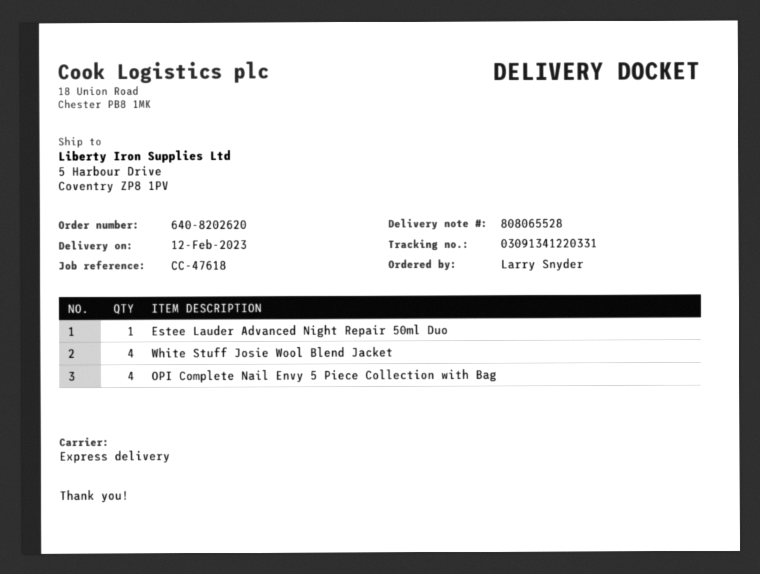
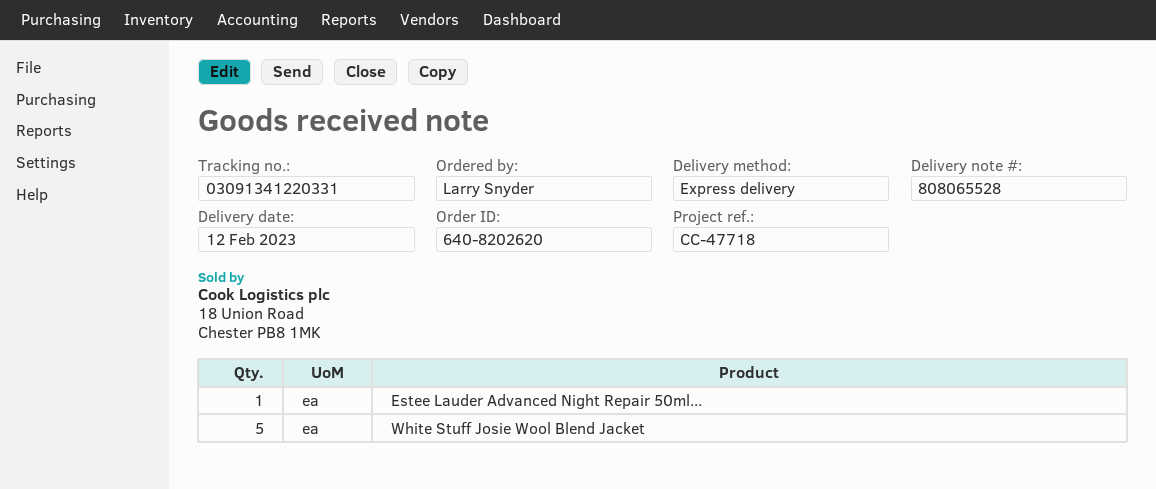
reference: CC-47618 -> CC-47718
White Stuff Josie Wool Blend Jacket: 4 -> 5
OPI Complete Nail Envy 5 Piece Collection with Bag: 4 -> none

